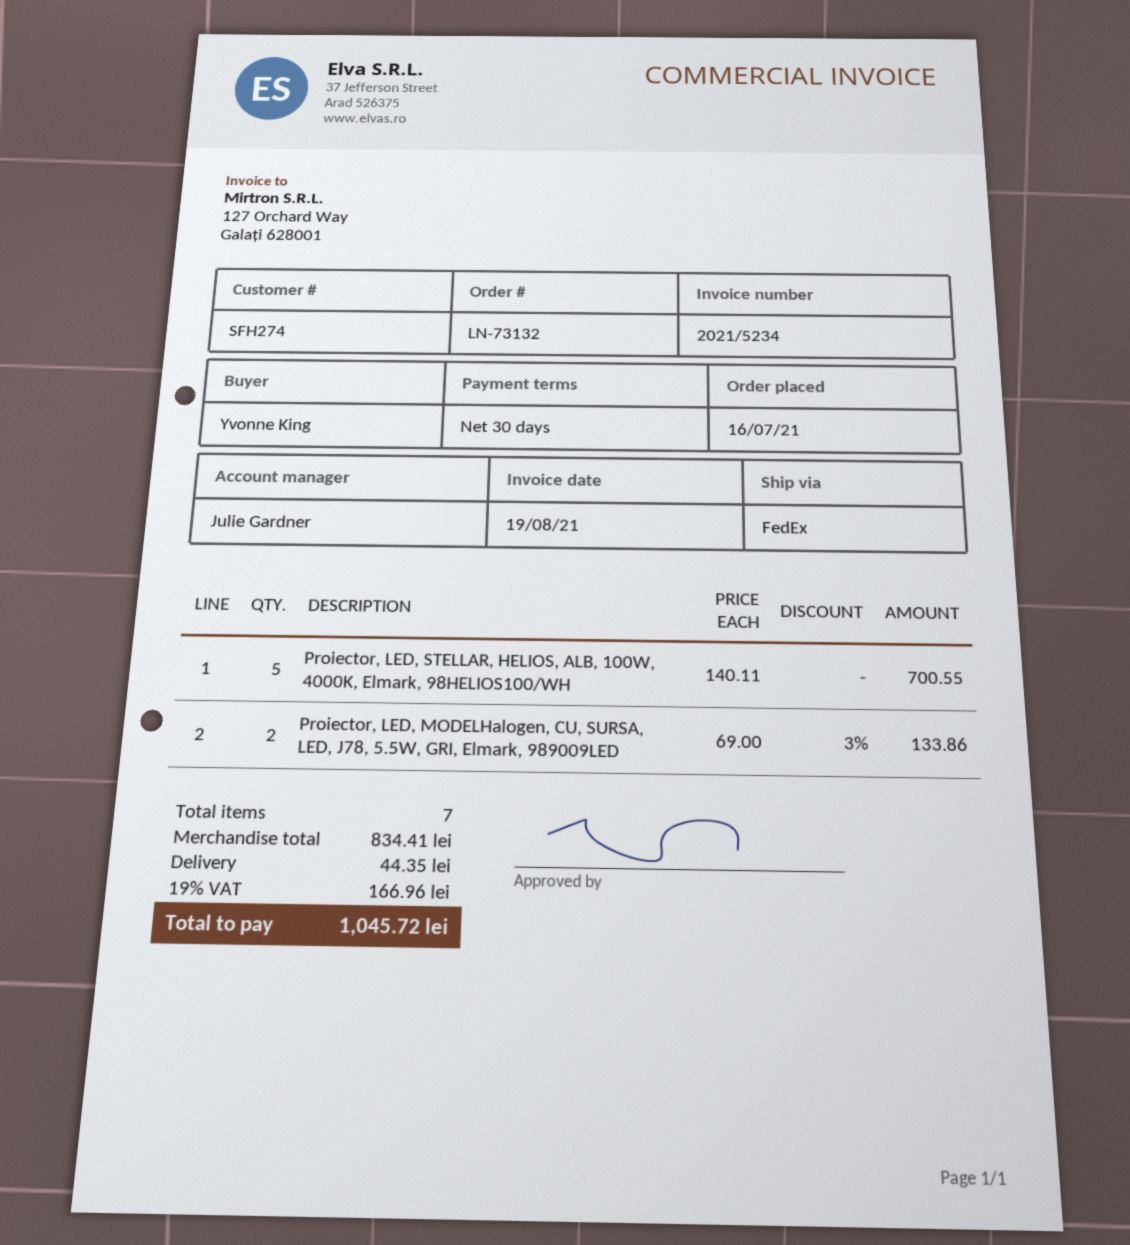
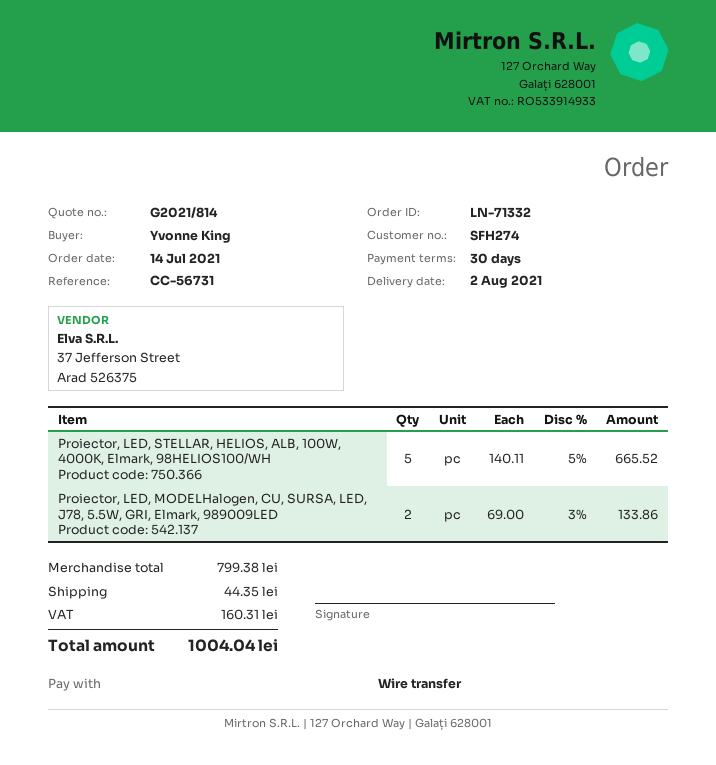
order number: LN-73132 -> LN-71332
order date: 2021-07-16 -> 2021-07-14
Proiector, LED, STELLAR, HELIOS, ALB, 100W, 4000K, Elmark, 98HELIOS100/WH: 5 x 140.11 = 700.55 -> 5 x 140.11 - 5% = 665.52
subtotal: 834.41 -> 799.38
tax: 166.96 -> 160.31
total: 1045.72 -> 1004.04

